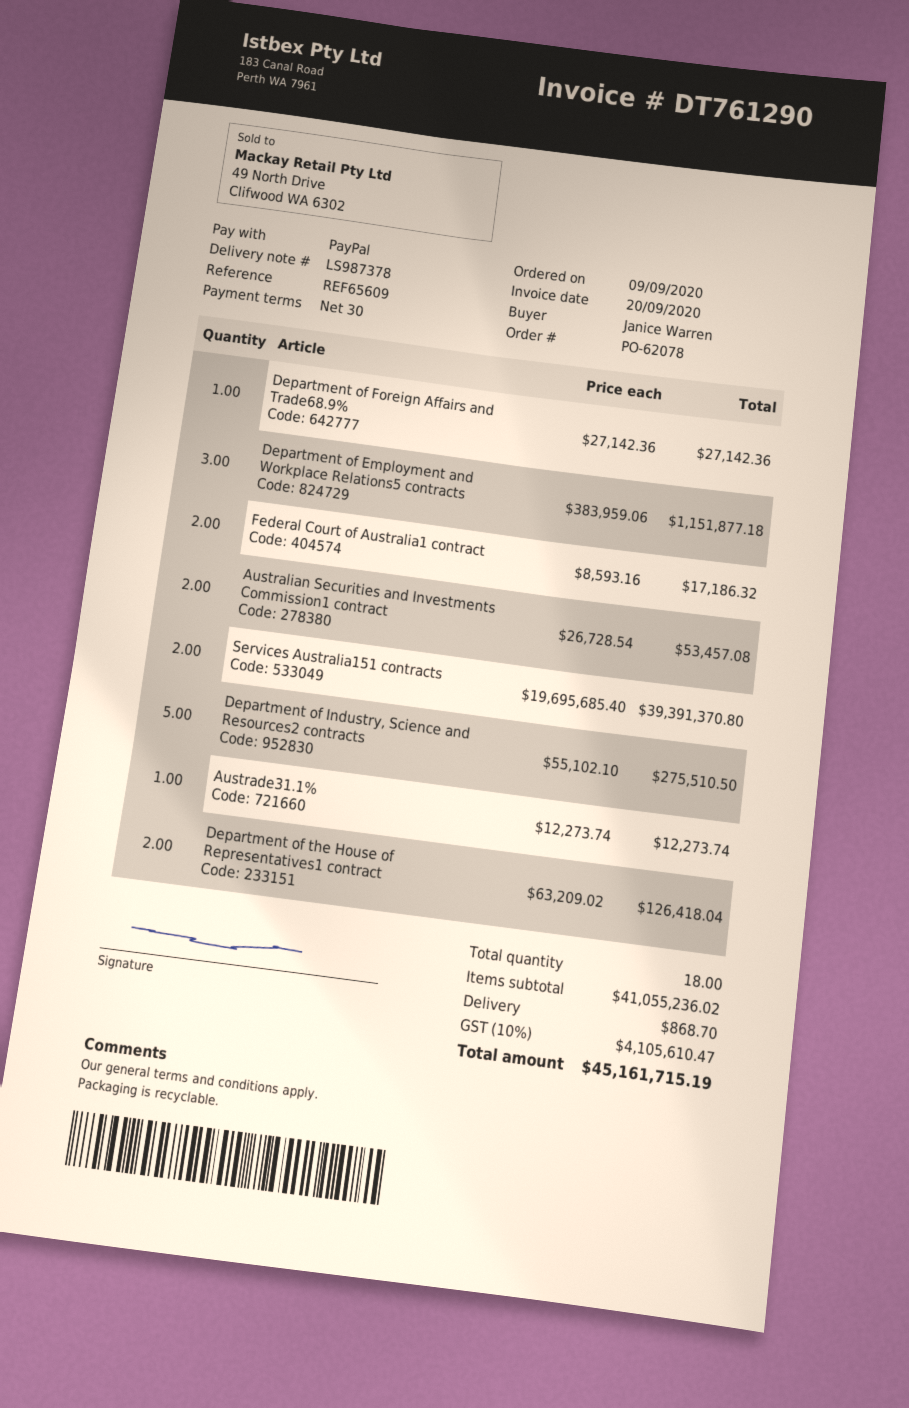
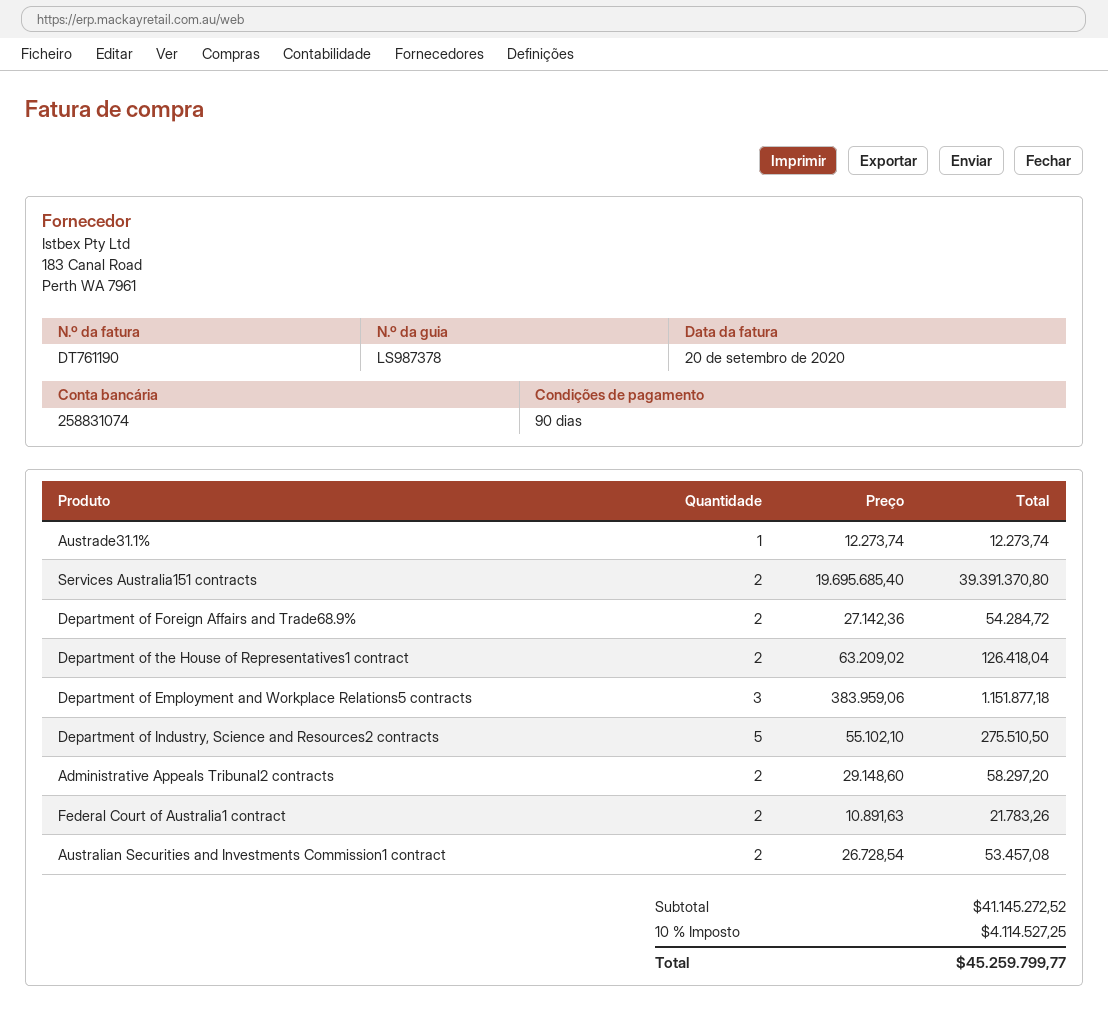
invoice number: DT761290 -> DT761190
payment terms: 30 days -> 90 days
Department of Foreign Affairs and Trade68.9%: 1 x 27142.36 = 27142.36 -> 2 x 27142.36 = 54284.72
Federal Court of Australia1 contract: 2 x 8593.16 = 17186.32 -> 2 x 10891.63 = 21783.26
Administrative Appeals Tribunal2 contracts: none -> 2 x 29148.60 = 58297.20
subtotal: 41055236.02 -> 41145272.52
shipping: 868.70 -> none
tax: 10% = 4105610.47 -> 10% = 4114527.25
total: 45161715.19 -> 45259799.77

